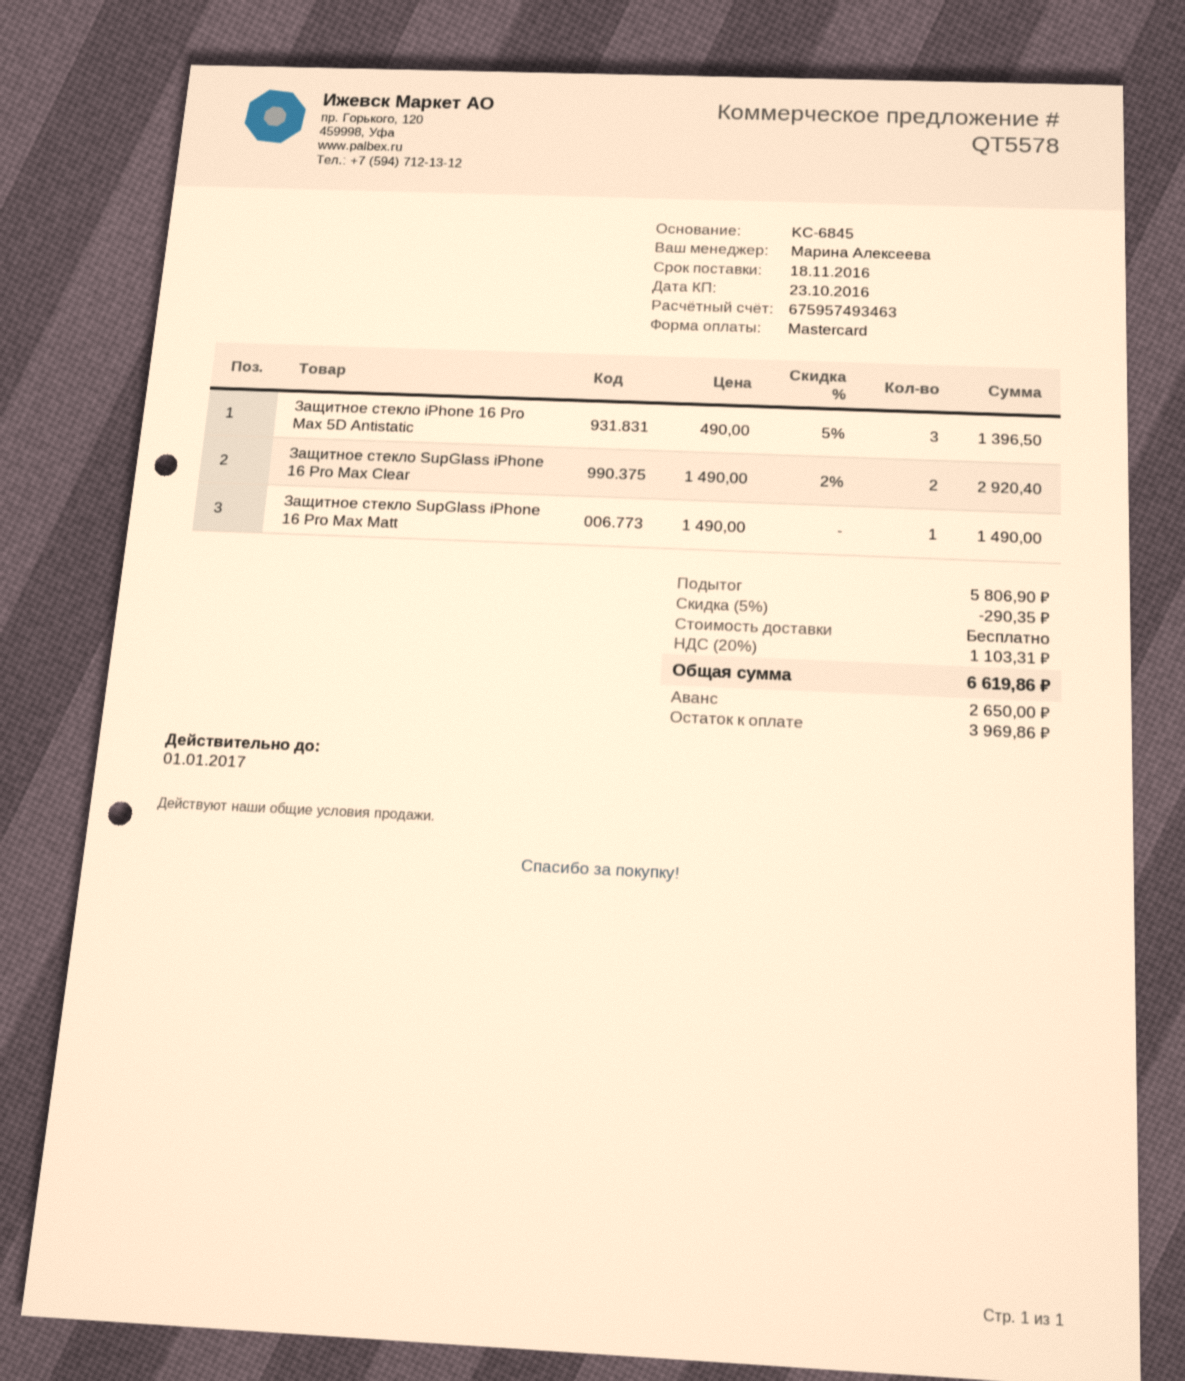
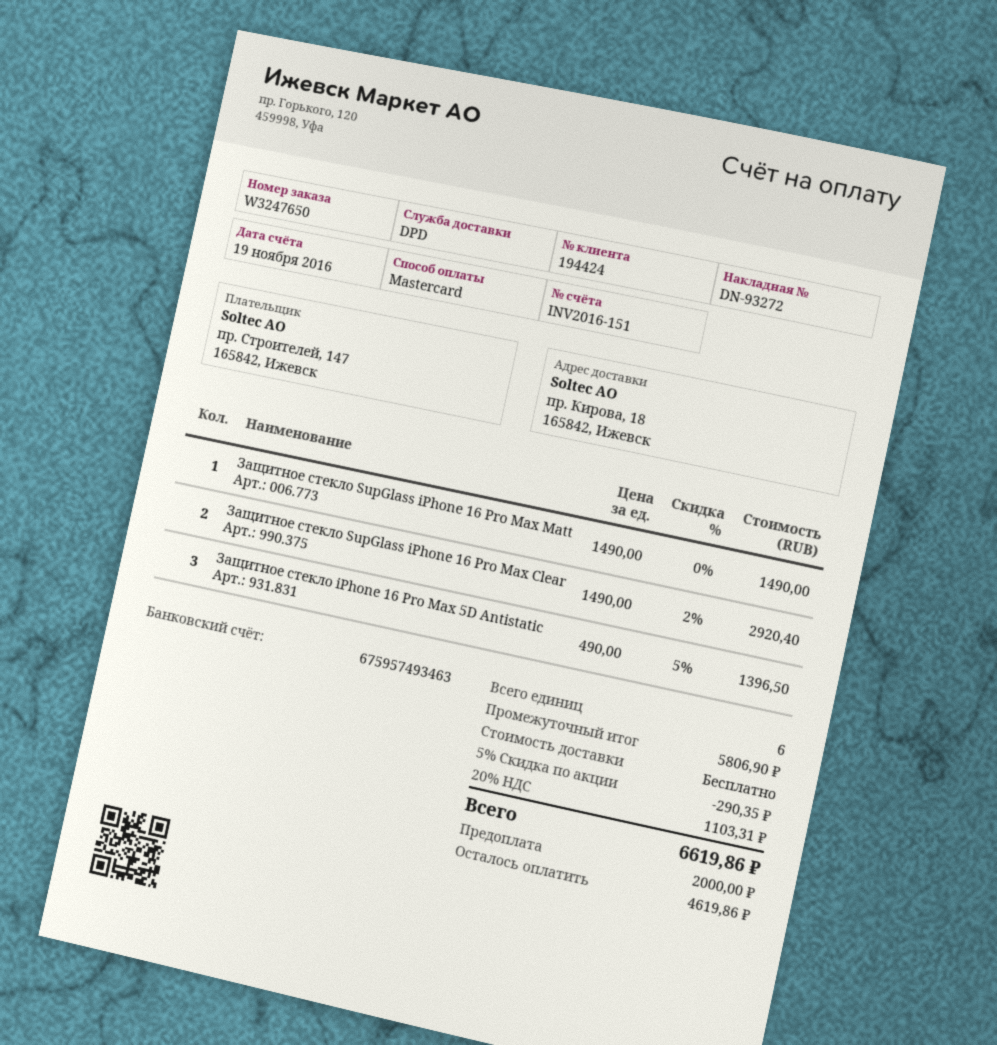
deposit: 2650.00 -> 2000.00
balance: 3969.86 -> 4619.86

